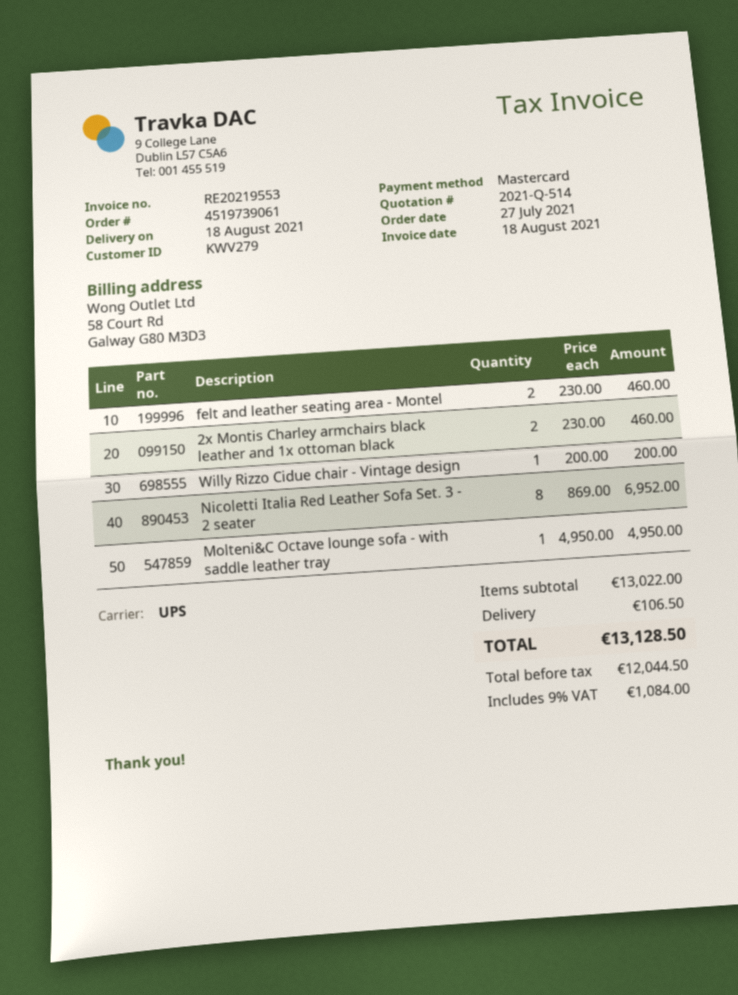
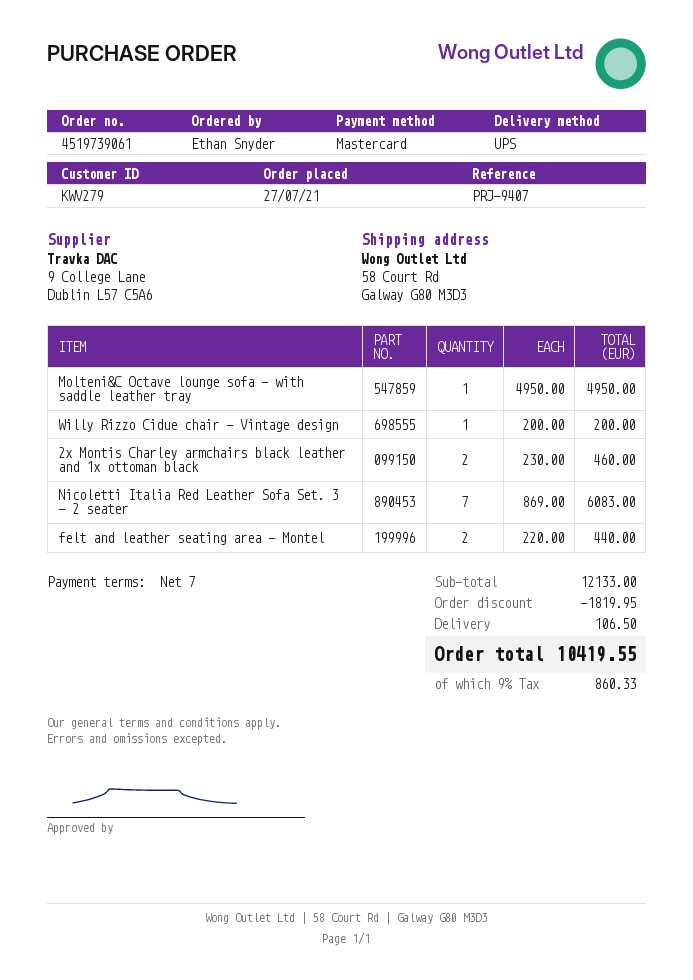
felt and leather seating area - Montel: 2 x 230.00 = 460.00 -> 2 x 220.00 = 440.00
Nicoletti Italia Red Leather Sofa Set. 3 - 2 seater: 8 x 869.00 = 6952.00 -> 7 x 869.00 = 6083.00
subtotal: 13022.00 -> 12133.00
discount: none -> 1819.95
tax: 9% = 1084.00 -> 9% = 860.33
total: 13128.50 -> 10419.55

